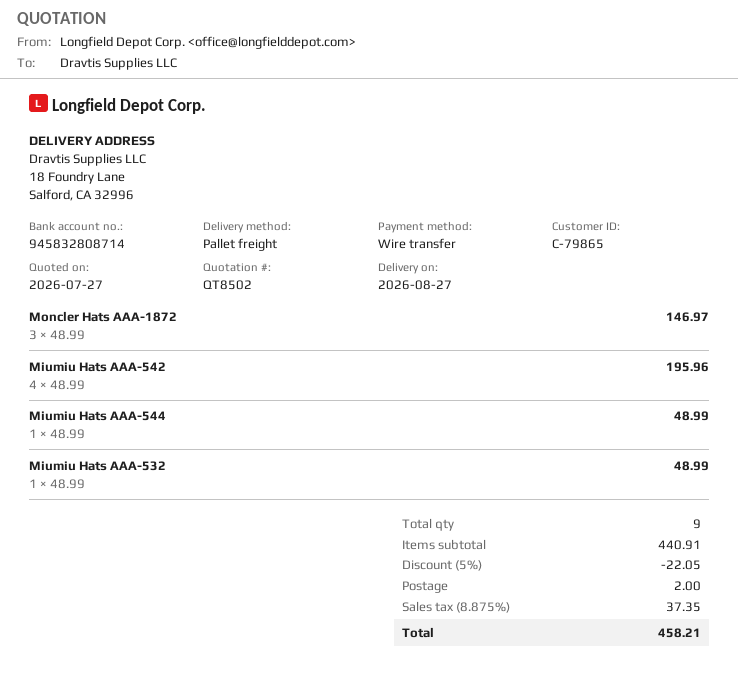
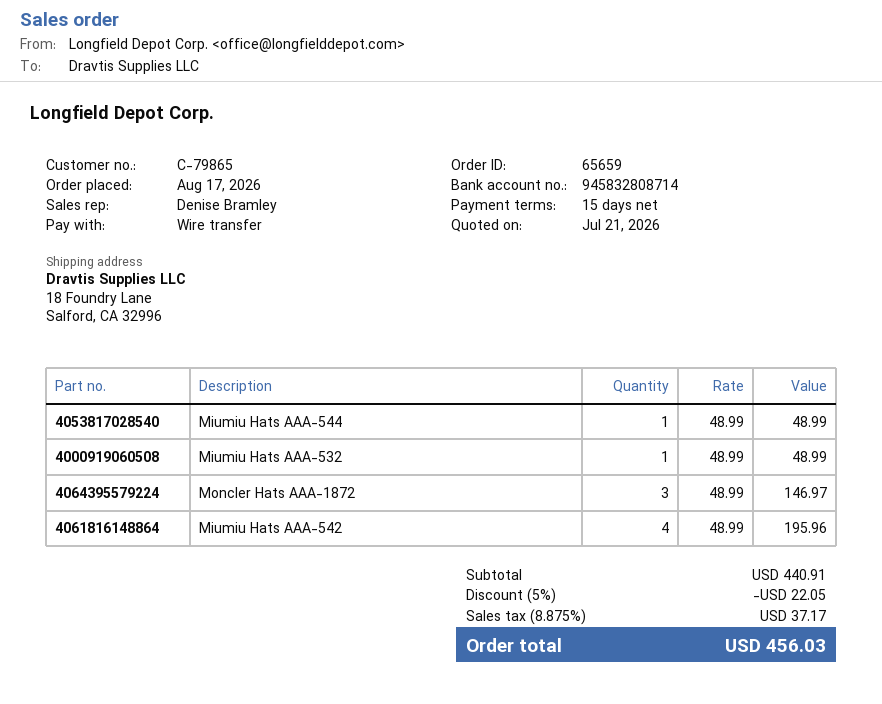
quote date: 2026-07-27 -> 2026-07-21
shipping: 2.00 -> none
tax: 8.875% = 37.35 -> 8.875% = 37.17
total: 458.21 -> 456.03

